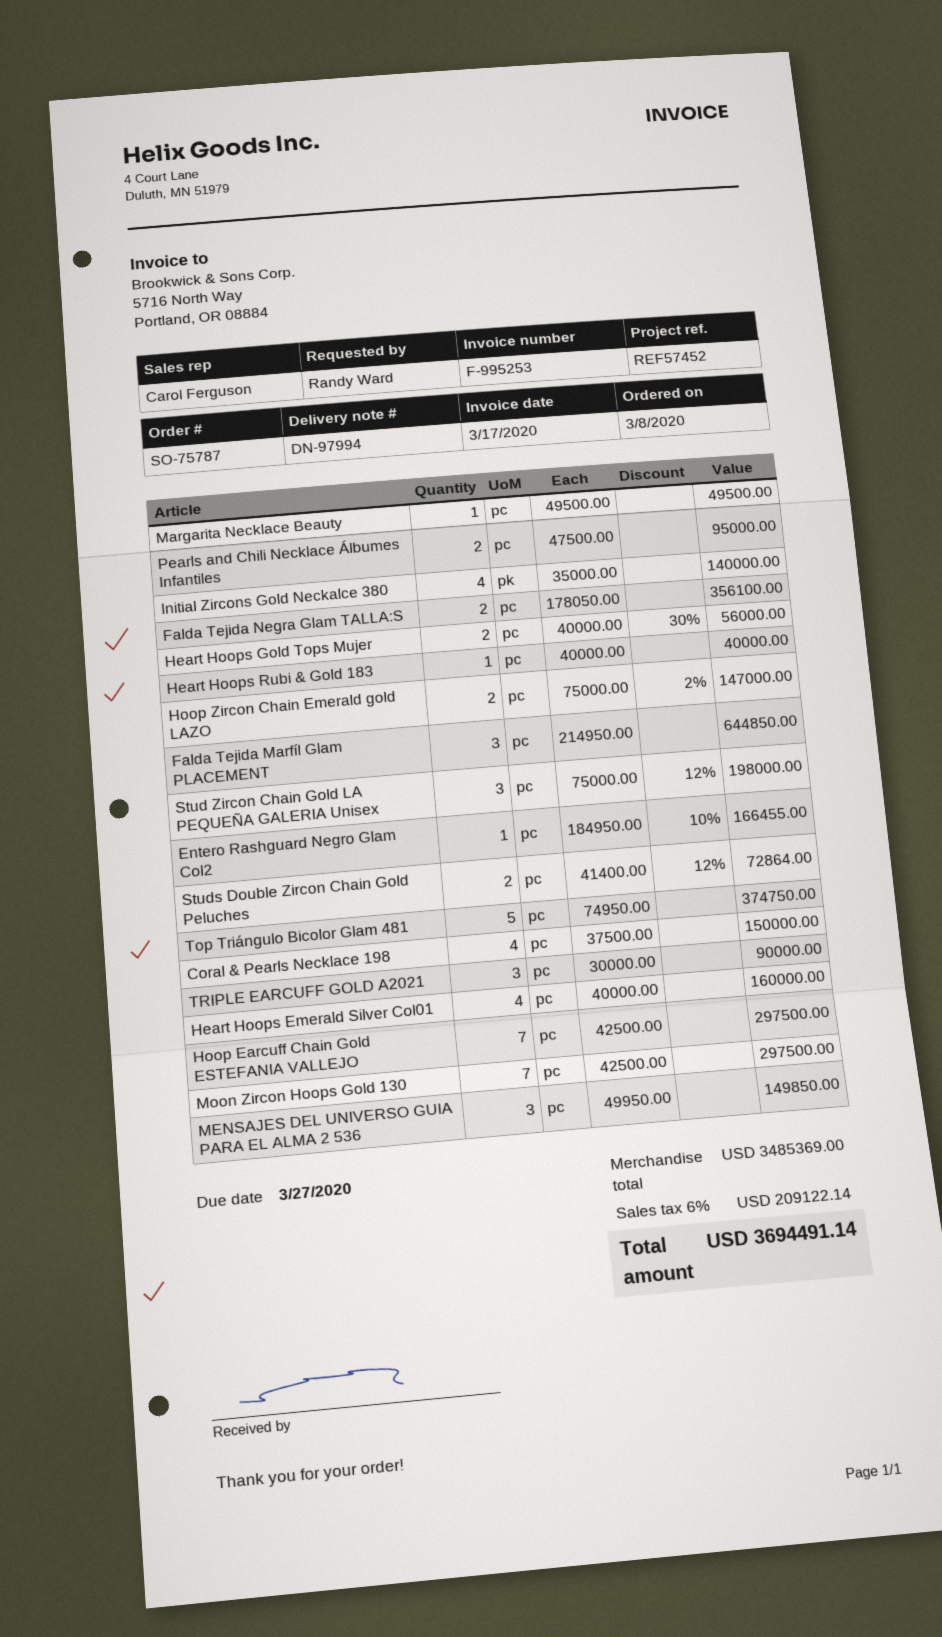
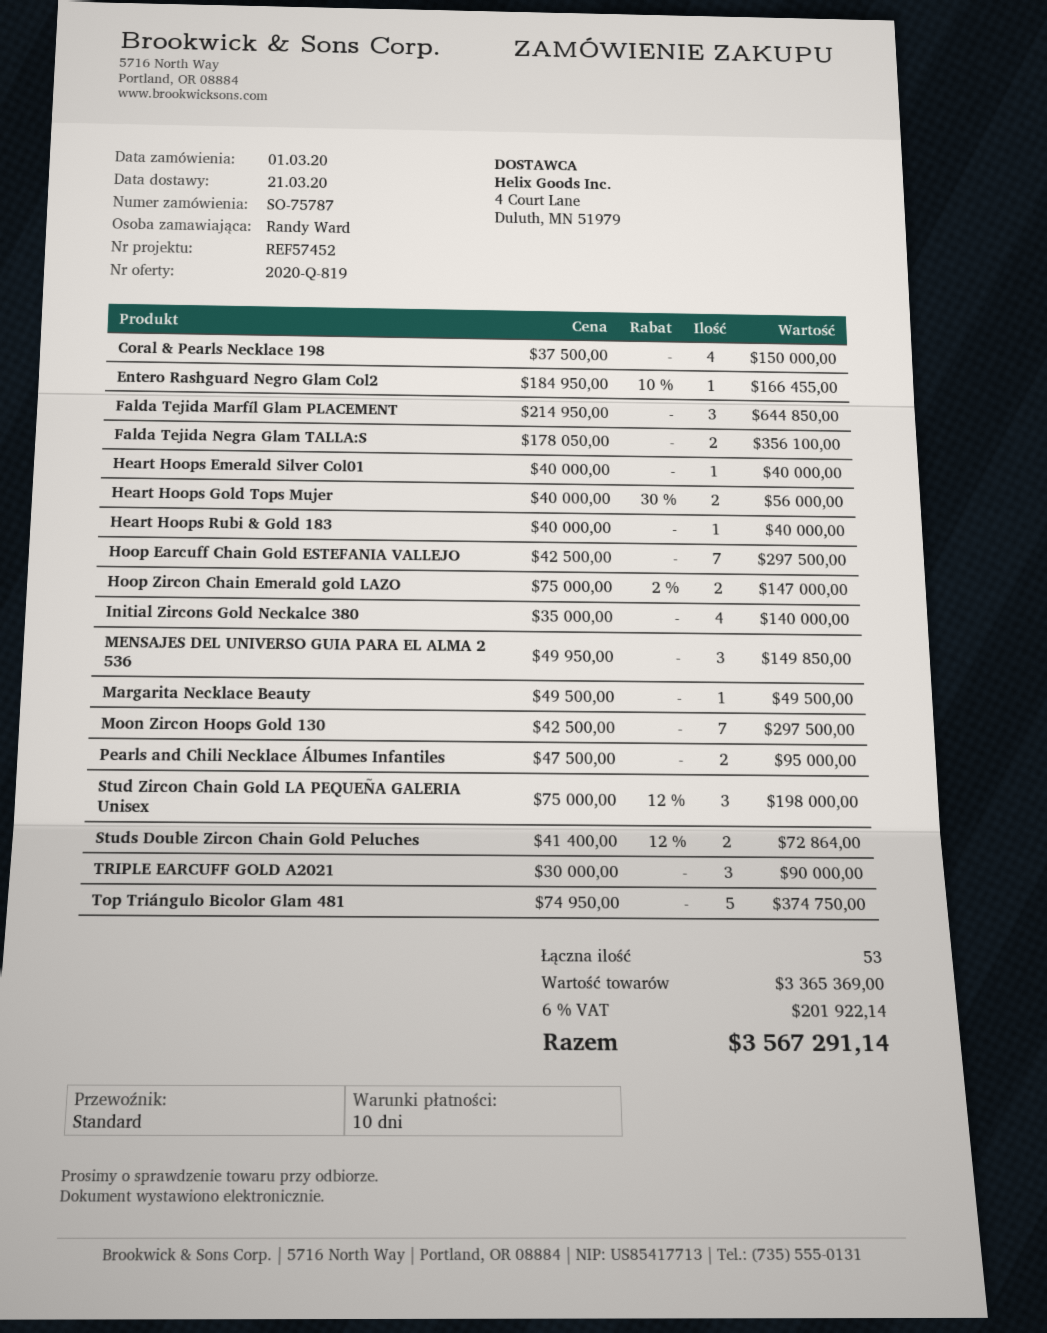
order date: 2020-03-08 -> 2020-03-01
Heart Hoops Emerald Silver Col01: 4 x 40000.00 = 160000.00 -> 1 x 40000.00 = 40000.00
subtotal: 3485369.00 -> 3365369.00
tax: 6% = 209122.14 -> 6% = 201922.14
total: 3694491.14 -> 3567291.14

